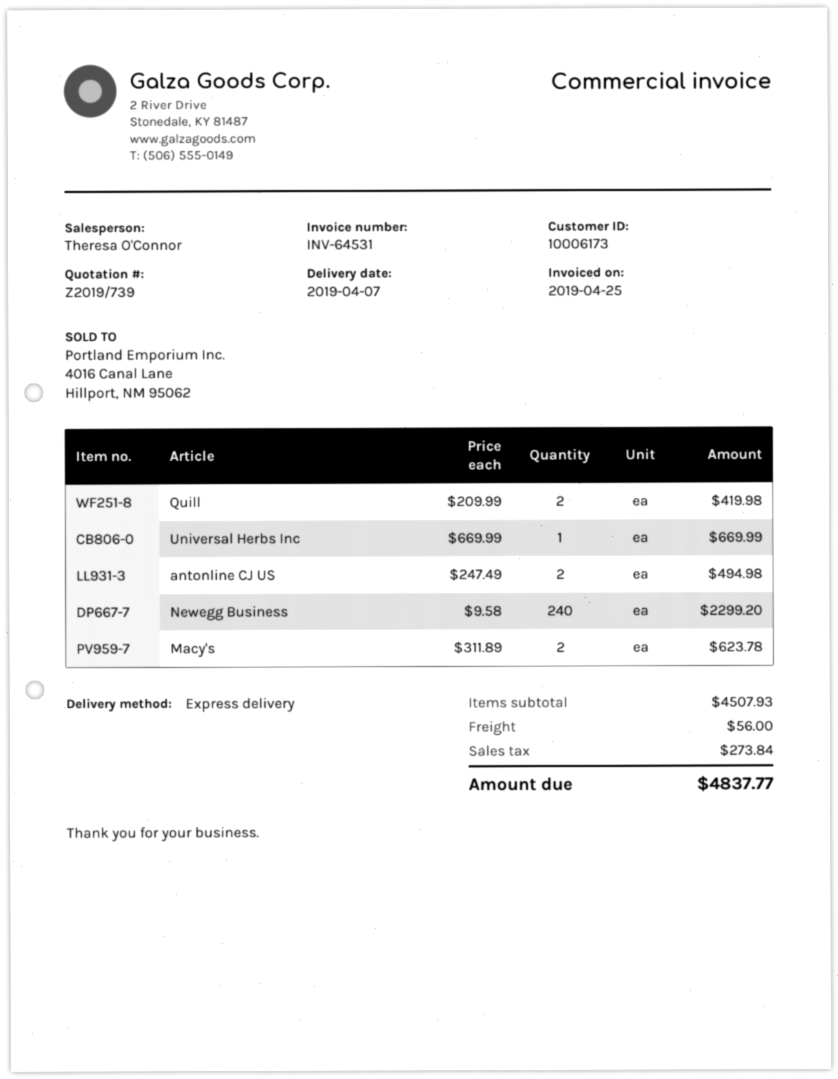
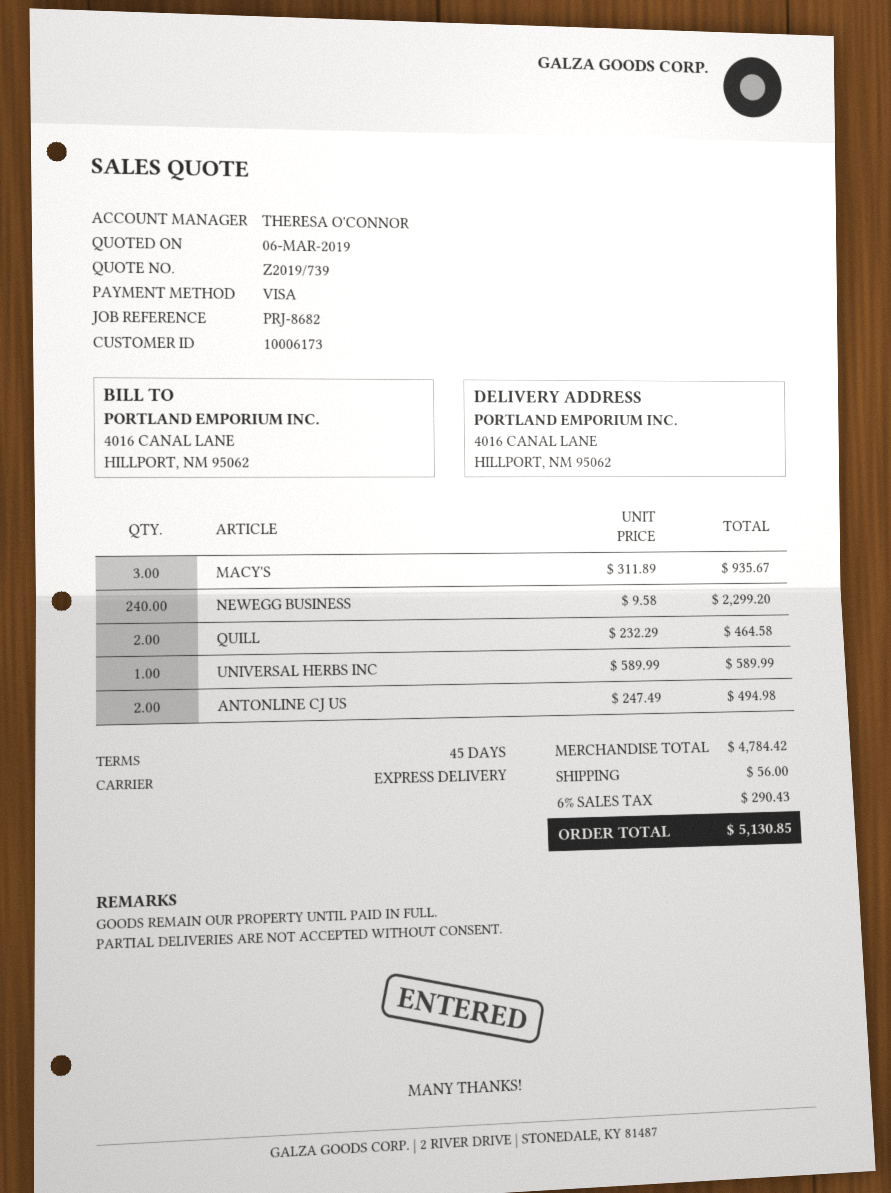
Quill: 2 x 209.99 = 419.98 -> 2 x 232.29 = 464.58
Universal Herbs Inc: 1 x 669.99 = 669.99 -> 1 x 589.99 = 589.99
Macy's: 2 x 311.89 = 623.78 -> 3 x 311.89 = 935.67
subtotal: 4507.93 -> 4784.42
tax: 273.84 -> 290.43
total: 4837.77 -> 5130.85

